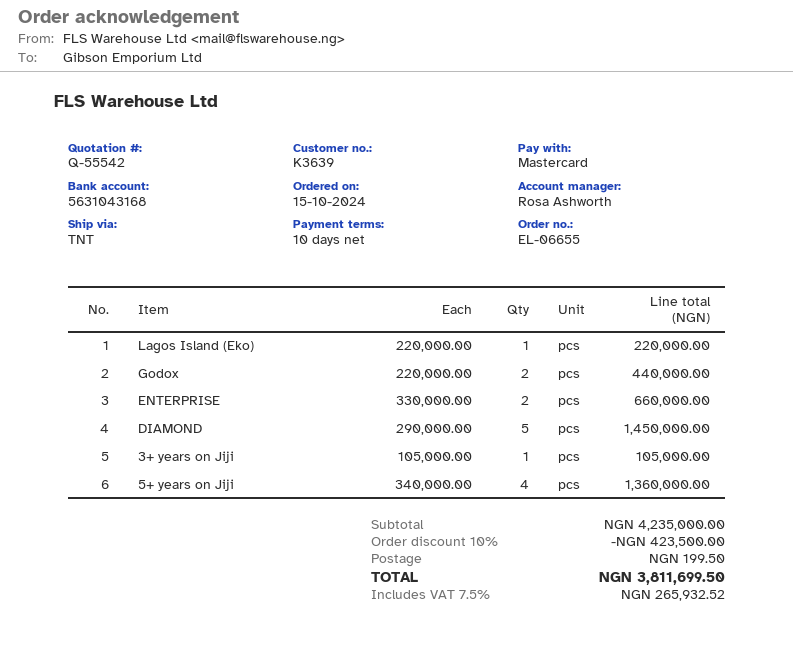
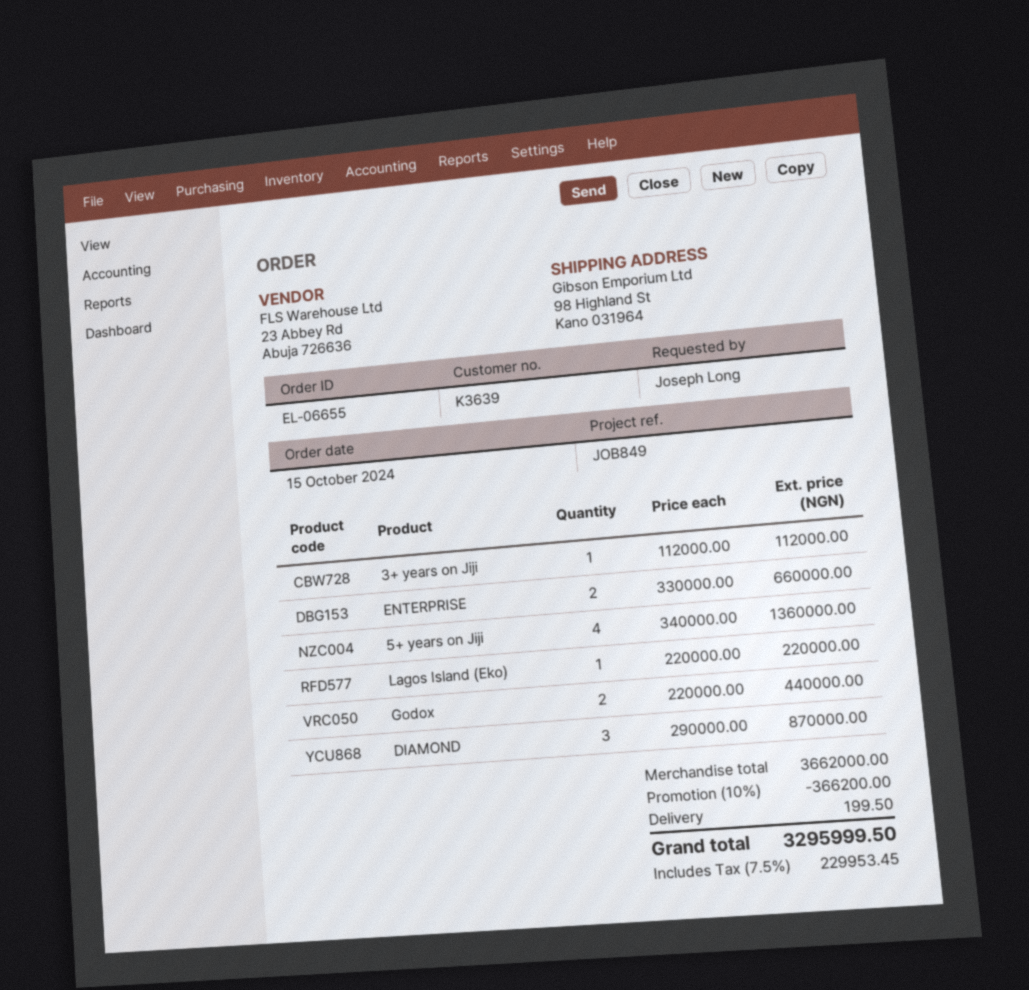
DIAMOND: 5 x 290000.00 = 1450000.00 -> 3 x 290000.00 = 870000.00
3+ years on Jiji: 1 x 105000.00 = 105000.00 -> 1 x 112000.00 = 112000.00
subtotal: 4235000.00 -> 3662000.00
discount: 10% = 423500.00 -> 10% = 366200.00
tax: 7.5% = 265932.52 -> 7.5% = 229953.45
total: 3811699.50 -> 3295999.50

